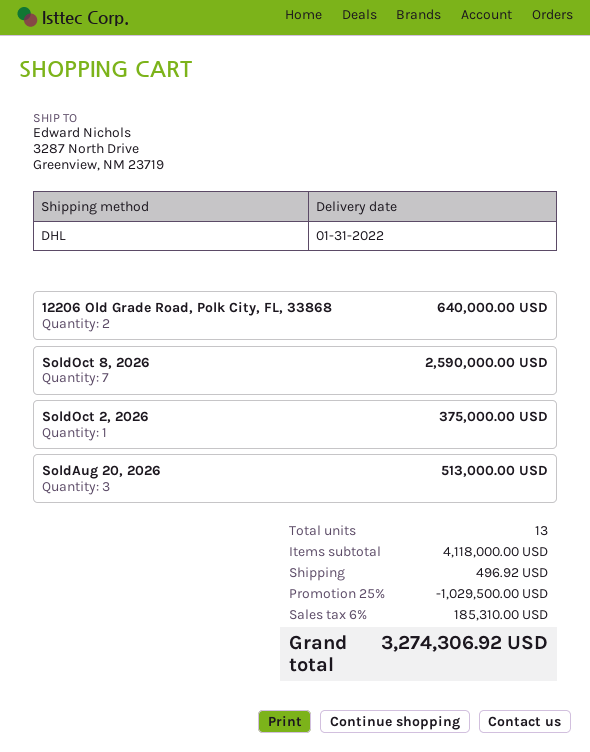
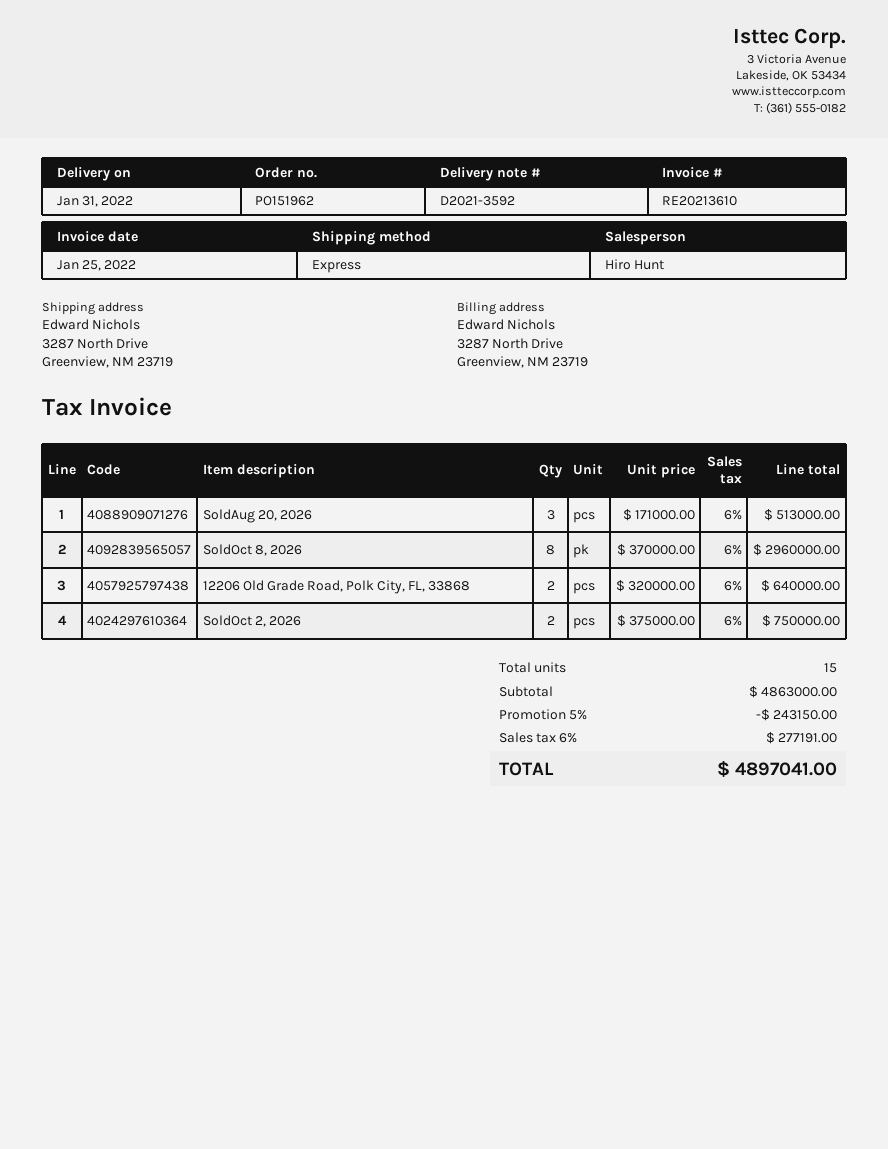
shipping method: DHL -> express
SoldOct 8, 2026: 7 for 2590000.00 -> 8 for 2960000.00
SoldOct 2, 2026: 1 for 375000.00 -> 2 for 750000.00
total quantity: 13 -> 15
subtotal: 4118000.00 -> 4863000.00
discount: 25% = 1029500.00 -> 5% = 243150.00
shipping: 496.92 -> none
tax: 6% = 185310.00 -> 6% = 277191.00
total: 3274306.92 -> 4897041.00

